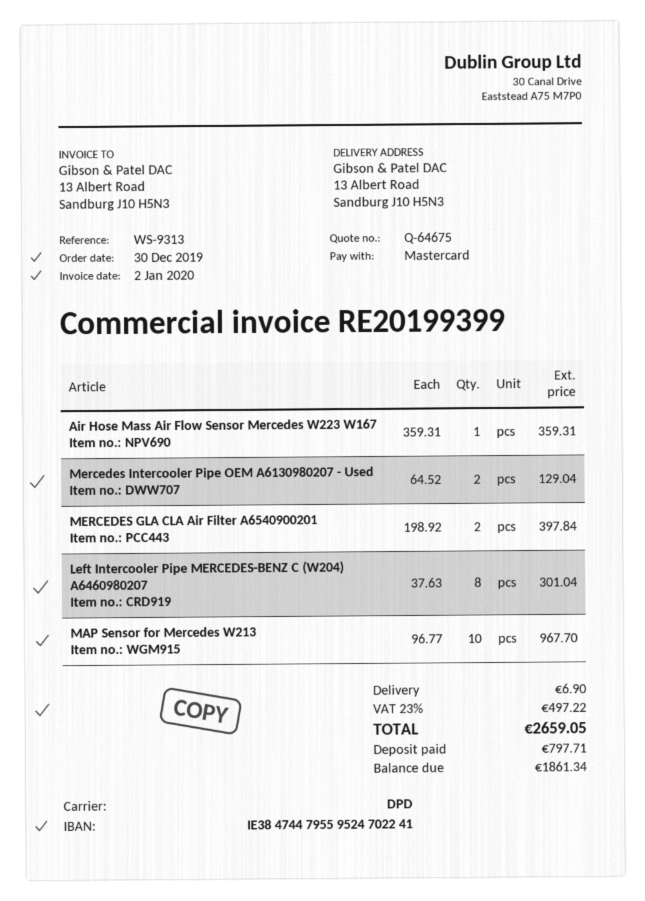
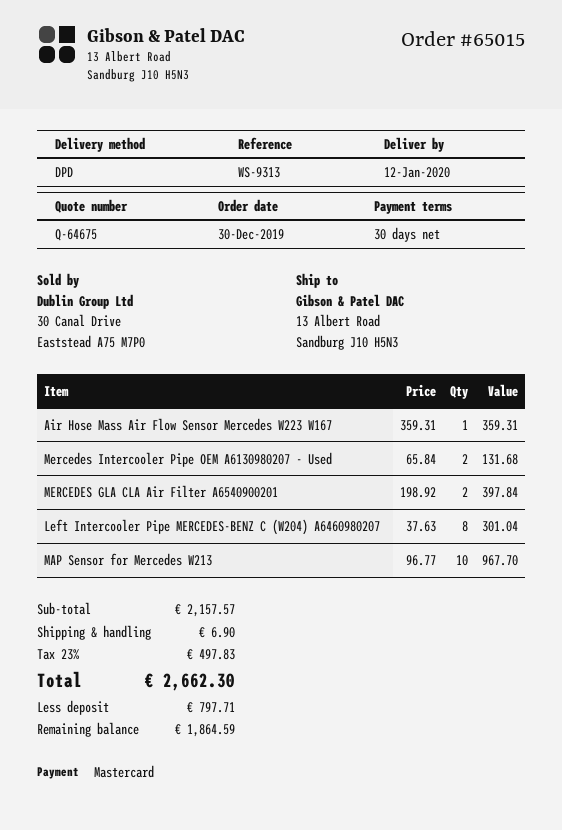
Mercedes Intercooler Pipe OEM A6130980207 - Used: 2 x 64.52 = 129.04 -> 2 x 65.84 = 131.68
tax: 23% = 497.22 -> 23% = 497.83
total: 2659.05 -> 2662.30
balance: 1861.34 -> 1864.59

